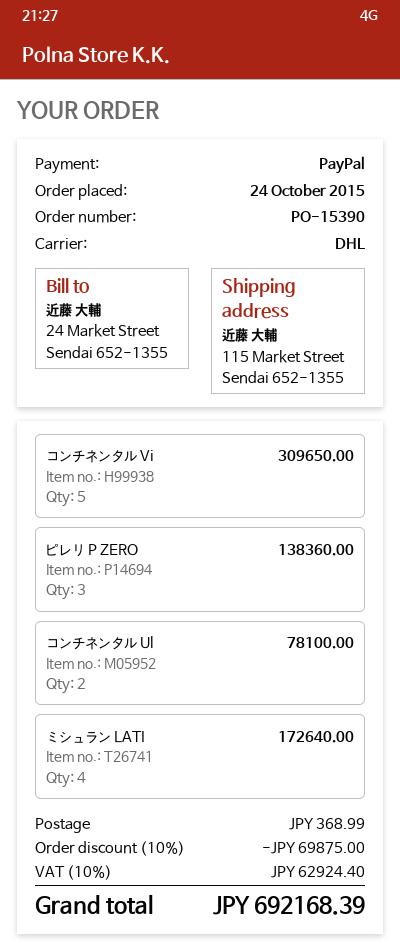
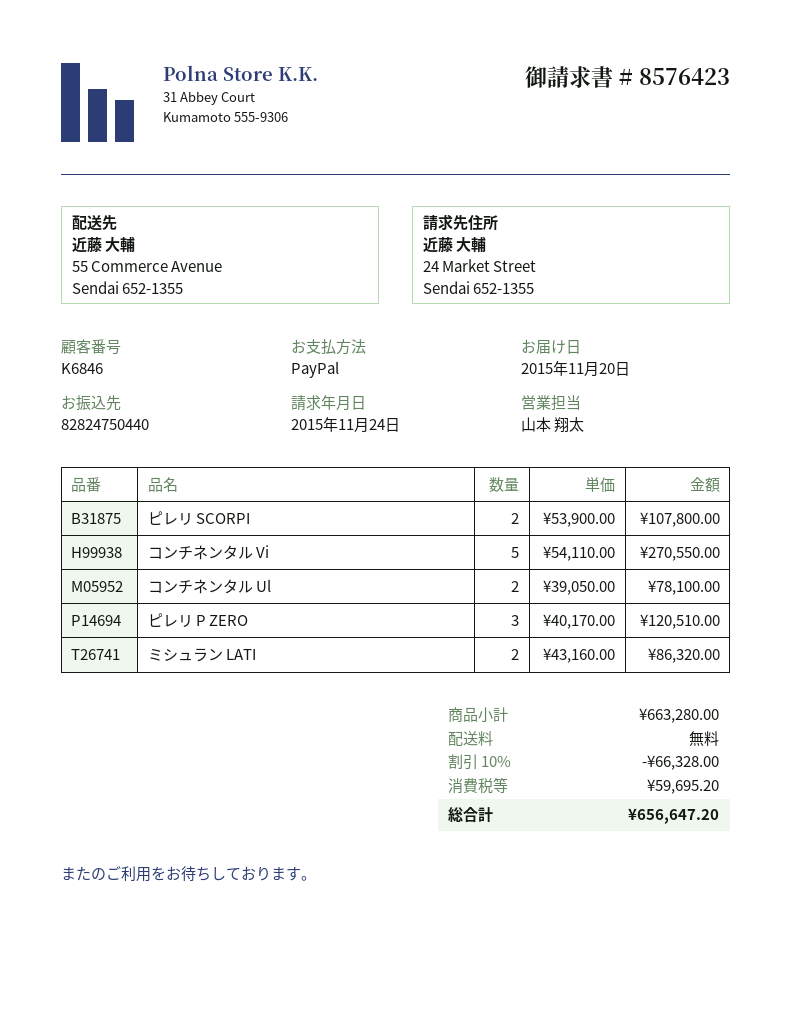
ship to: 115 Market Street, Sendai 652-1355 -> 55 Commerce Avenue, Sendai 652-1355
コンチネンタル Vi: 5 for 309650.00 -> 5 for 270550.00
ピレリ P ZERO: 3 for 138360.00 -> 3 for 120510.00
ミシュラン LATI: 4 for 172640.00 -> 2 for 86320.00
ピレリ SCORPI: none -> 2 for 107800.00
discount: 10% = 69875.00 -> 10% = 66328.00
shipping: 368.99 -> 0.00
tax: 62924.40 -> 59695.20
total: 692168.39 -> 656647.20

